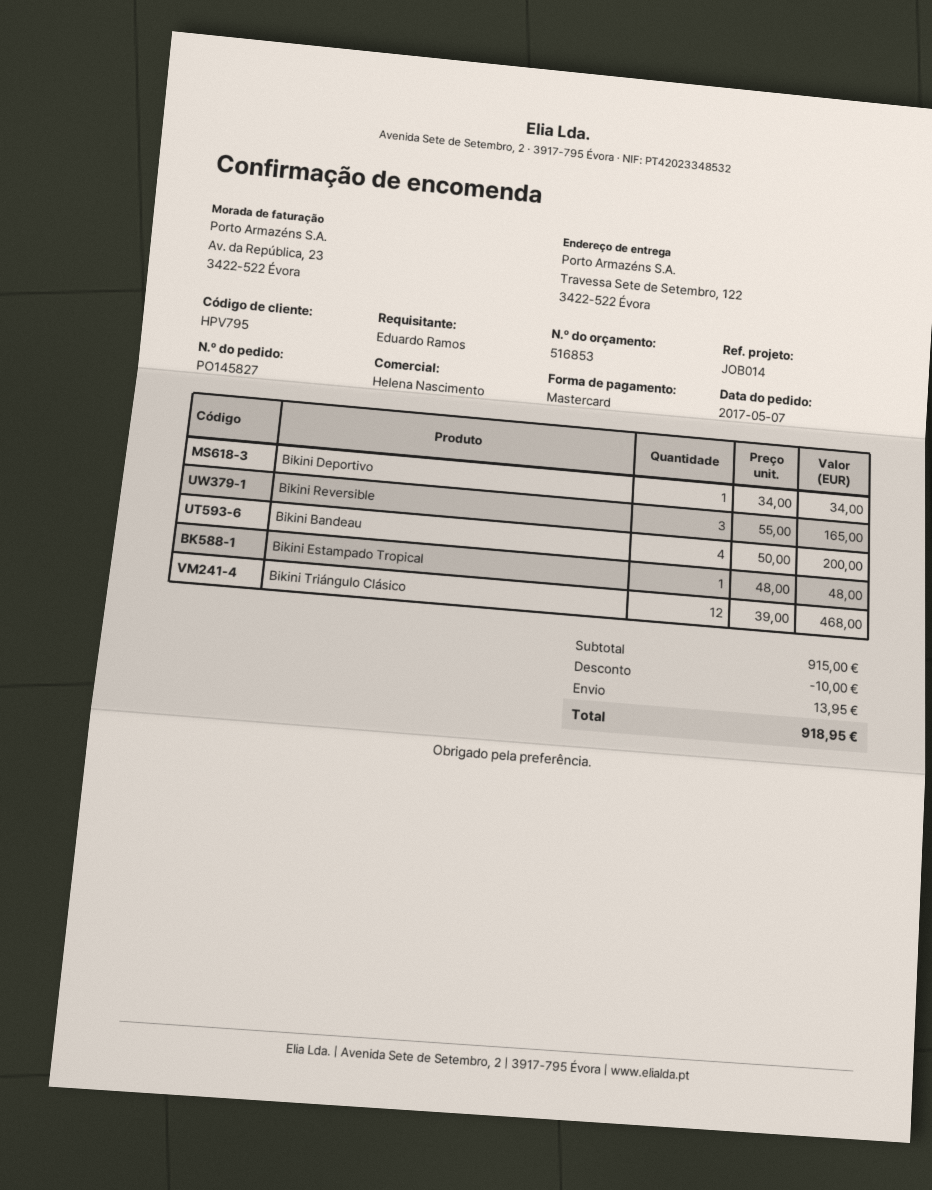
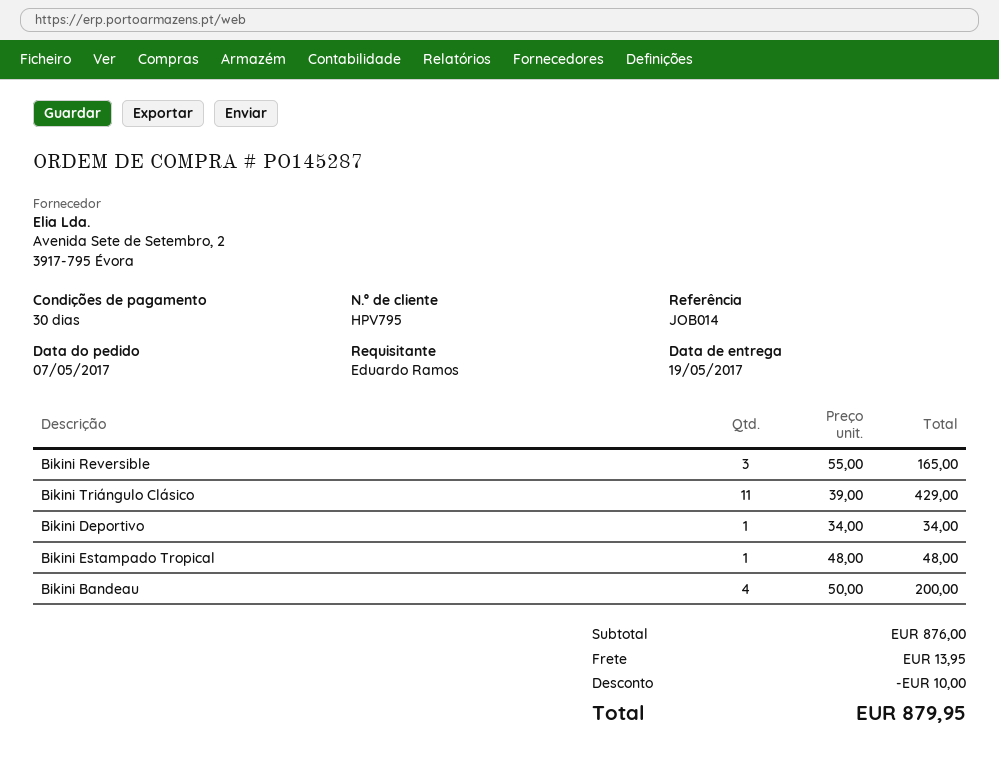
order number: PO145827 -> PO145287
Bikini Triángulo Clásico: 12 x 39.00 = 468.00 -> 11 x 39.00 = 429.00
subtotal: 915.00 -> 876.00
total: 918.95 -> 879.95

